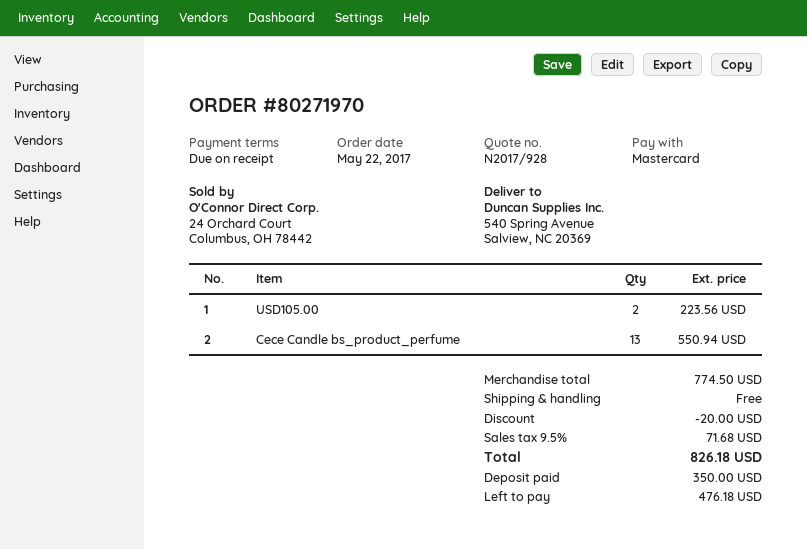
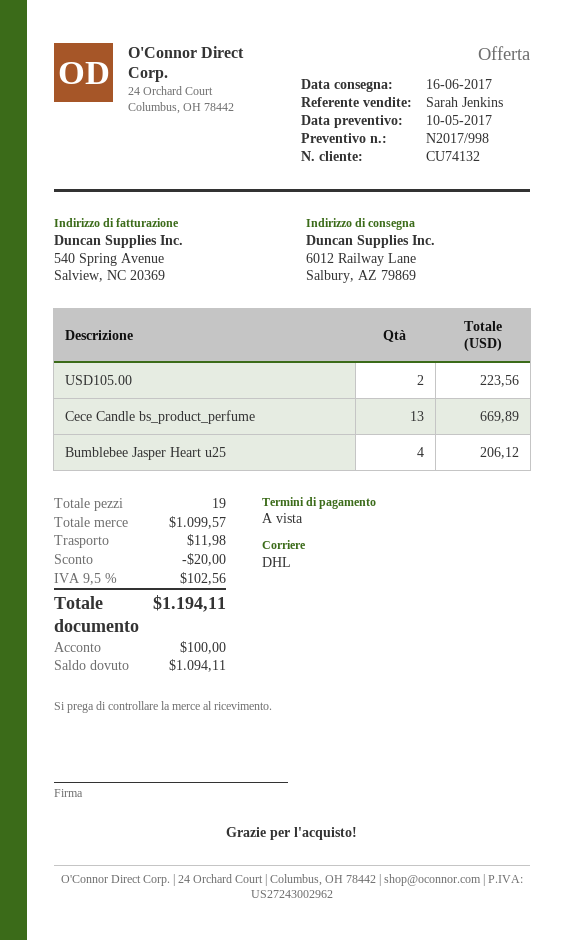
quote number: N2017/928 -> N2017/998
ship to: 540 Spring Avenue, Salview, NC 20369 -> 6012 Railway Lane, Salbury, AZ 79869
Cece Candle bs_product_perfume: 13 for 550.94 -> 13 for 669.89
Bumblebee Jasper Heart u25: none -> 4 for 206.12
subtotal: 774.50 -> 1099.57
shipping: 0.00 -> 11.98
tax: 9.5% = 71.68 -> 9.5% = 102.56
total: 826.18 -> 1194.11
deposit: 350.00 -> 100.00
balance: 476.18 -> 1094.11

